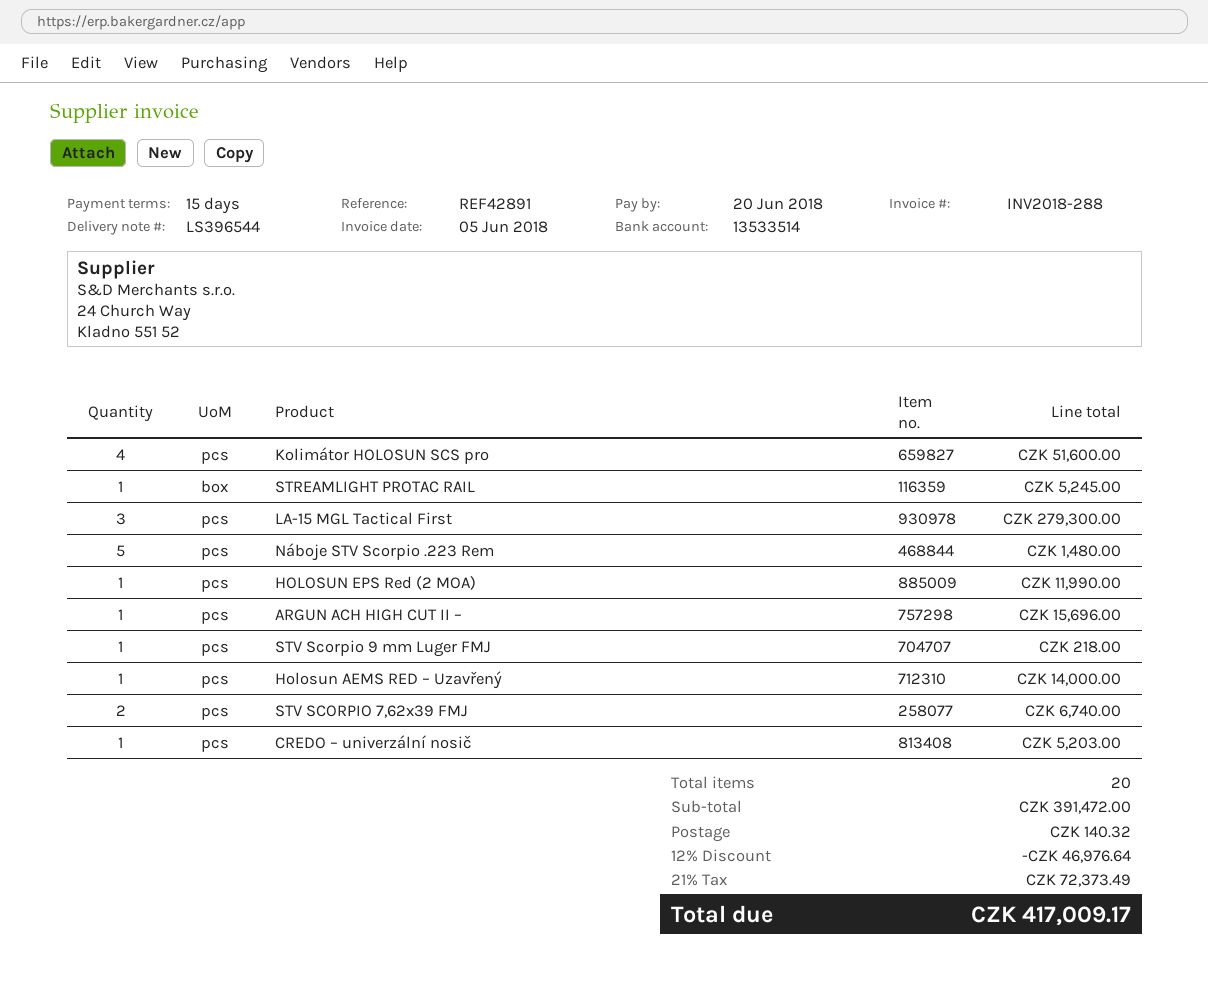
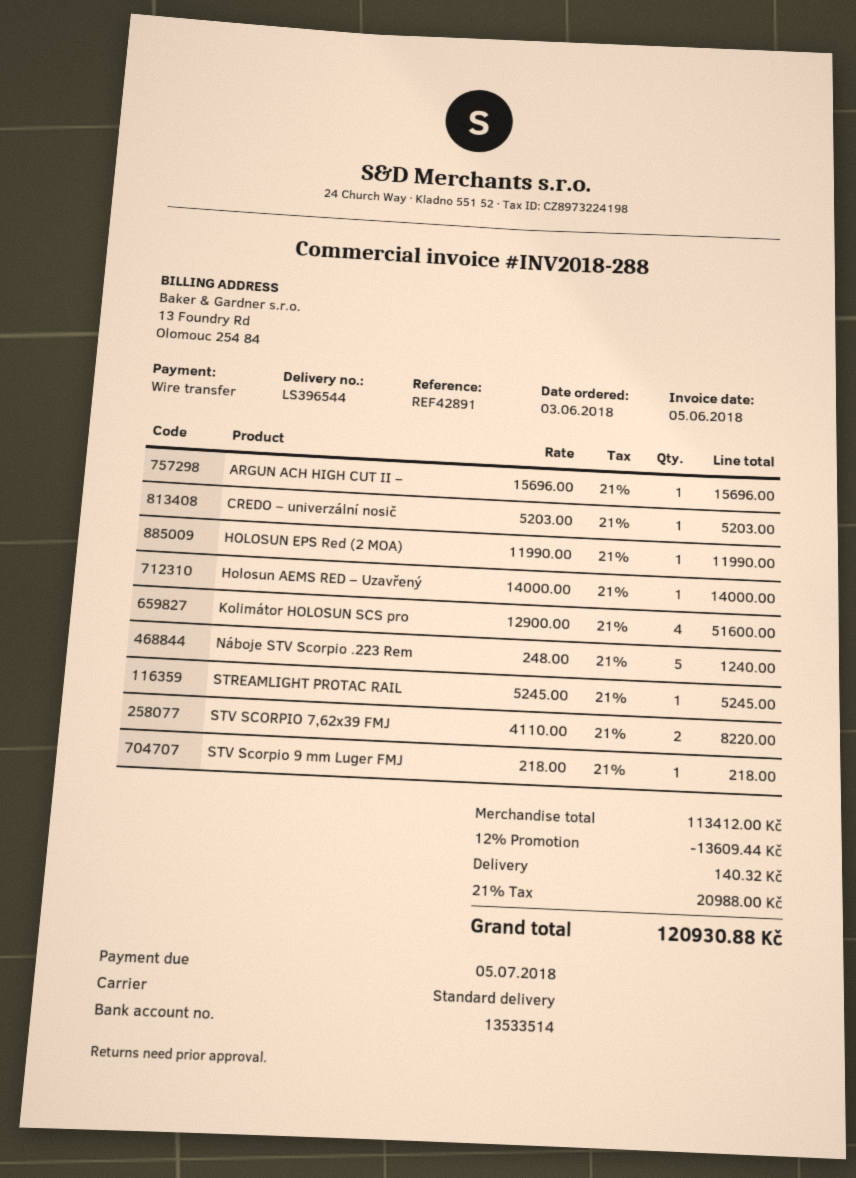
due date: 2018-06-20 -> 2018-07-05
LA-15 MGL Tactical First: 3 for 279300.00 -> none
Náboje STV Scorpio .223 Rem: 5 for 1480.00 -> 5 for 1240.00
STV SCORPIO 7,62x39 FMJ: 2 for 6740.00 -> 2 for 8220.00
subtotal: 391472.00 -> 113412.00
discount: 12% = 46976.64 -> 12% = 13609.44
tax: 21% = 72373.49 -> 21% = 20988.00
total: 417009.17 -> 120930.88

